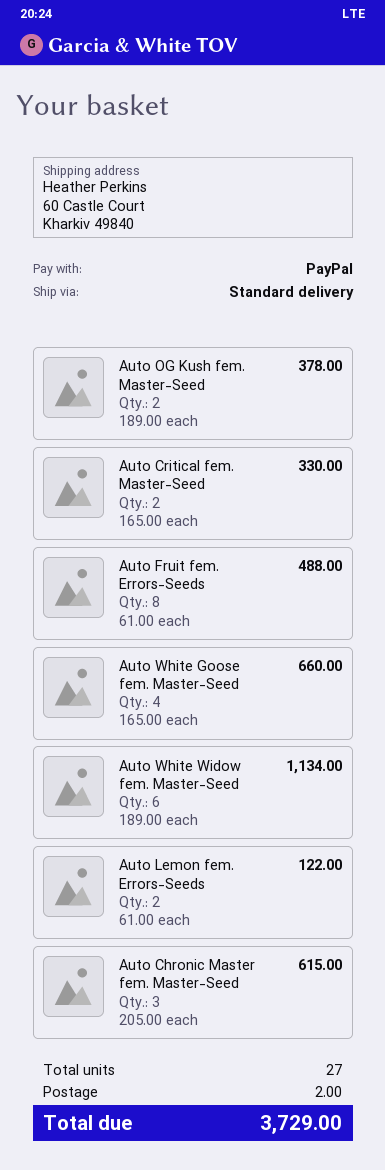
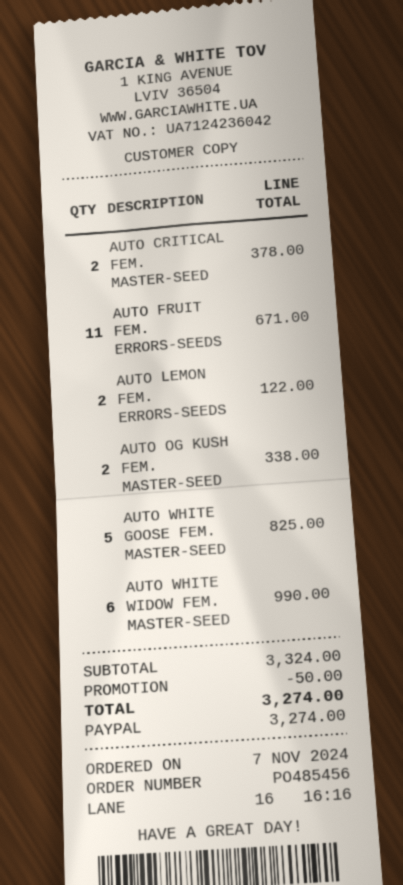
Auto OG Kush fem. Master-Seed: 2 for 378.00 -> 2 for 338.00
Auto Critical fem. Master-Seed: 2 for 330.00 -> 2 for 378.00
Auto Fruit fem. Errors-Seeds: 8 for 488.00 -> 11 for 671.00
Auto White Goose fem. Master-Seed: 4 for 660.00 -> 5 for 825.00
Auto White Widow fem. Master-Seed: 6 for 1134.00 -> 6 for 990.00
Auto Chronic Master fem. Master-Seed: 3 for 615.00 -> none
discount: none -> 50.00
shipping: 2.00 -> none
total: 3729.00 -> 3274.00

